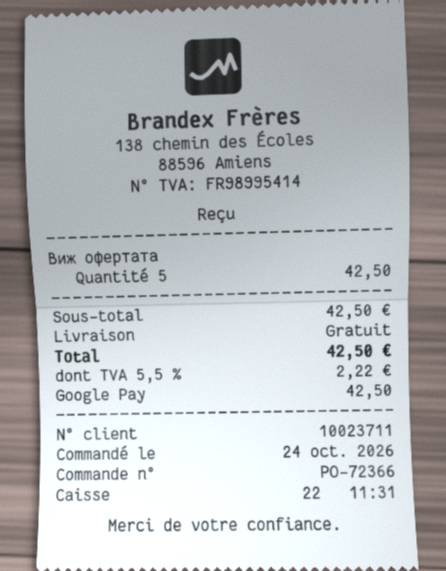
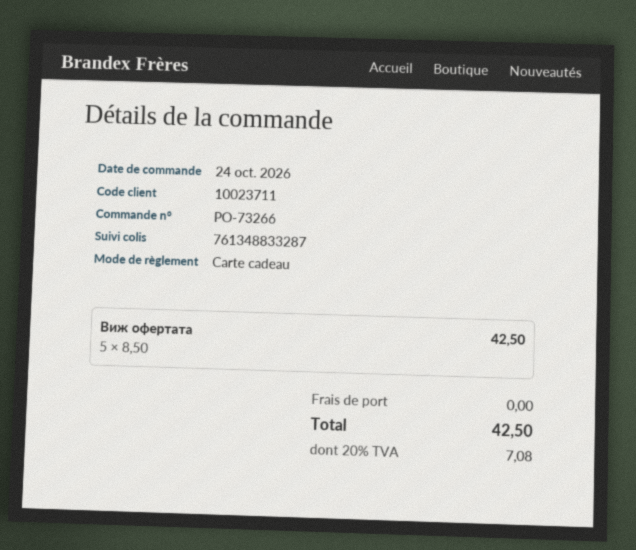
order number: PO-72366 -> PO-73266
payment method: Google Pay -> gift card
tax: 5.5% = 2.22 -> 20% = 7.08

